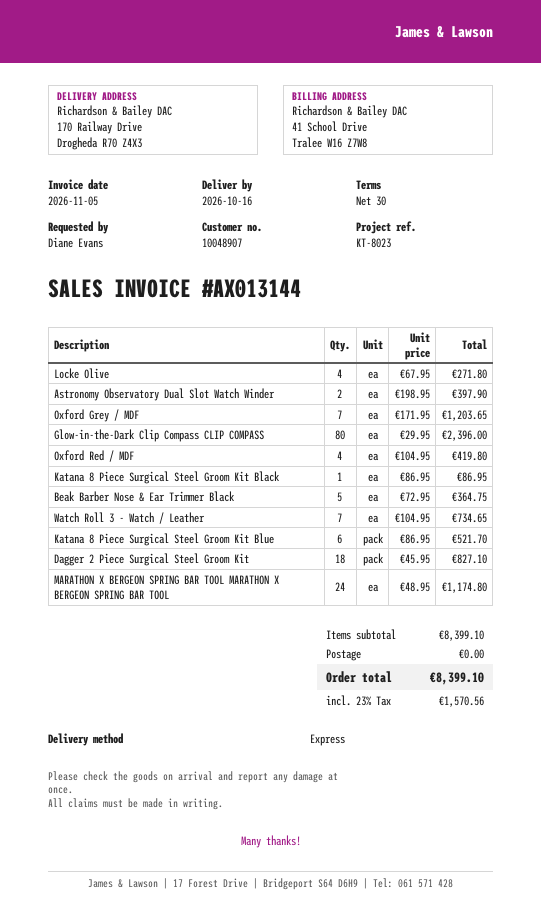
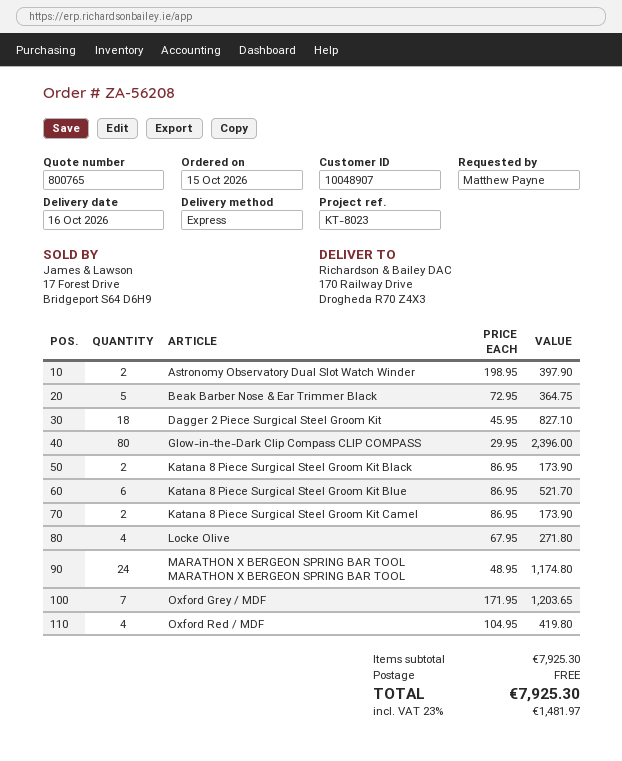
ordered by: Diane Evans -> Matthew Payne
Katana 8 Piece Surgical Steel Groom Kit Black: 1 x 86.95 = 86.95 -> 2 x 86.95 = 173.90
Watch Roll 3 - Watch / Leather: 7 x 104.95 = 734.65 -> none
Katana 8 Piece Surgical Steel Groom Kit Camel: none -> 2 x 86.95 = 173.90
subtotal: 8399.10 -> 7925.30
tax: 23% = 1570.56 -> 23% = 1481.97
total: 8399.10 -> 7925.30

